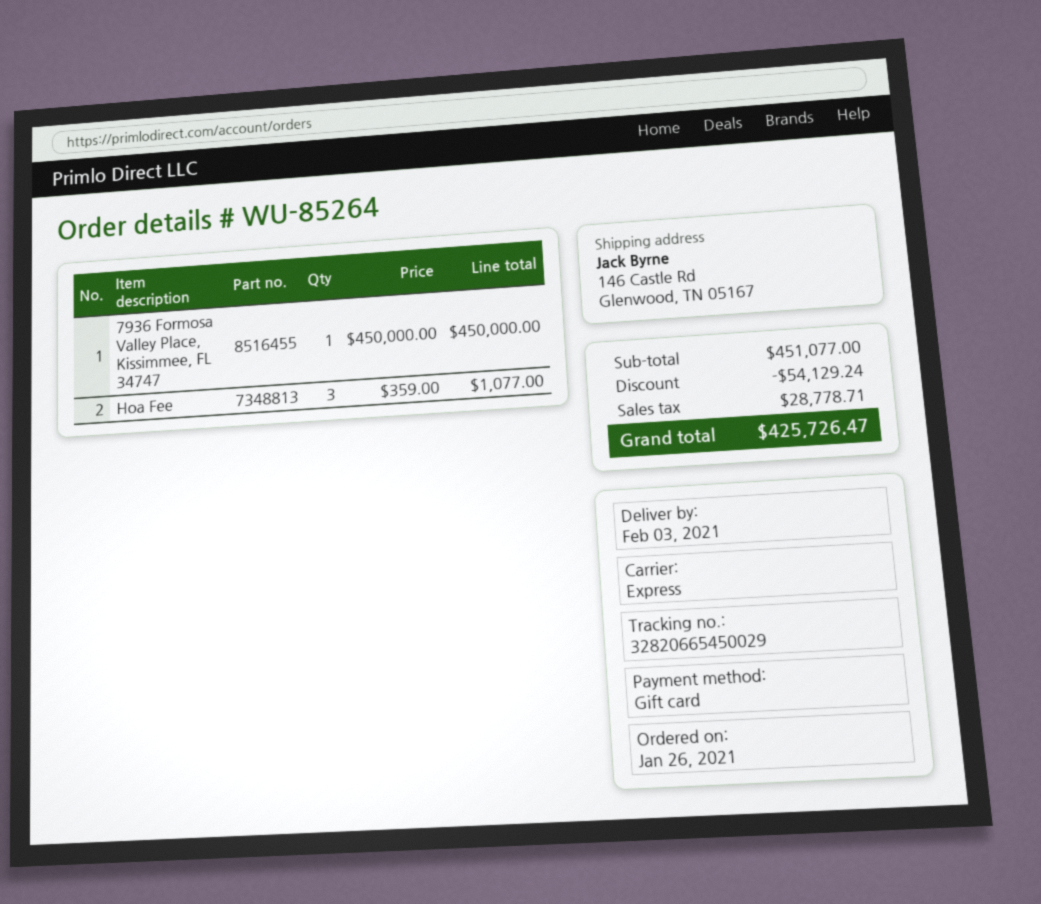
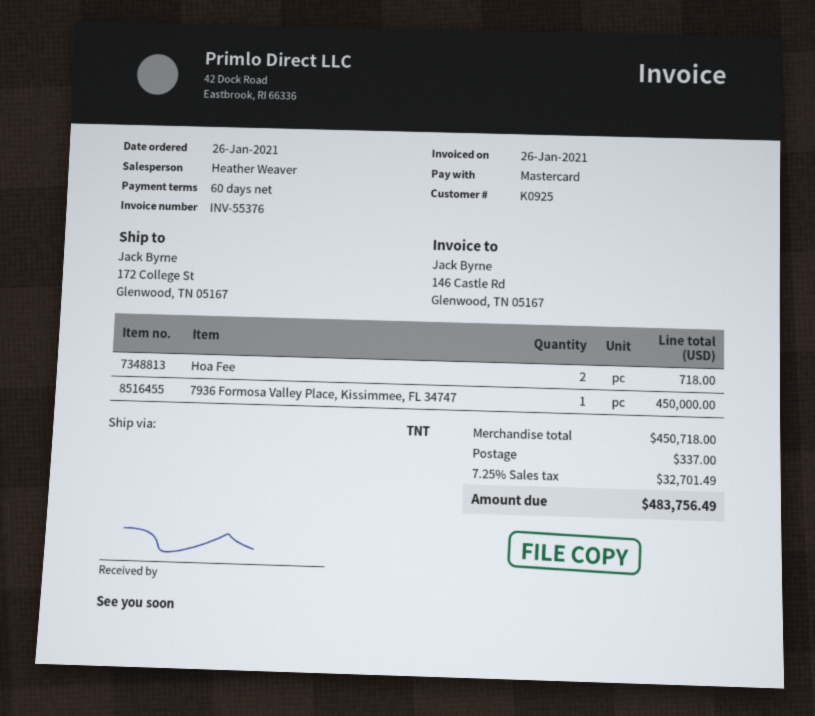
payment method: gift card -> Mastercard
shipping method: express -> TNT
ship to: 146 Castle Rd, Glenwood, TN 05167 -> 172 College St, Glenwood, TN 05167
Hoa Fee: 3 for 1077.00 -> 2 for 718.00
subtotal: 451077.00 -> 450718.00
discount: 54129.24 -> none
shipping: none -> 337.00
tax: 28778.71 -> 32701.49
total: 425726.47 -> 483756.49

